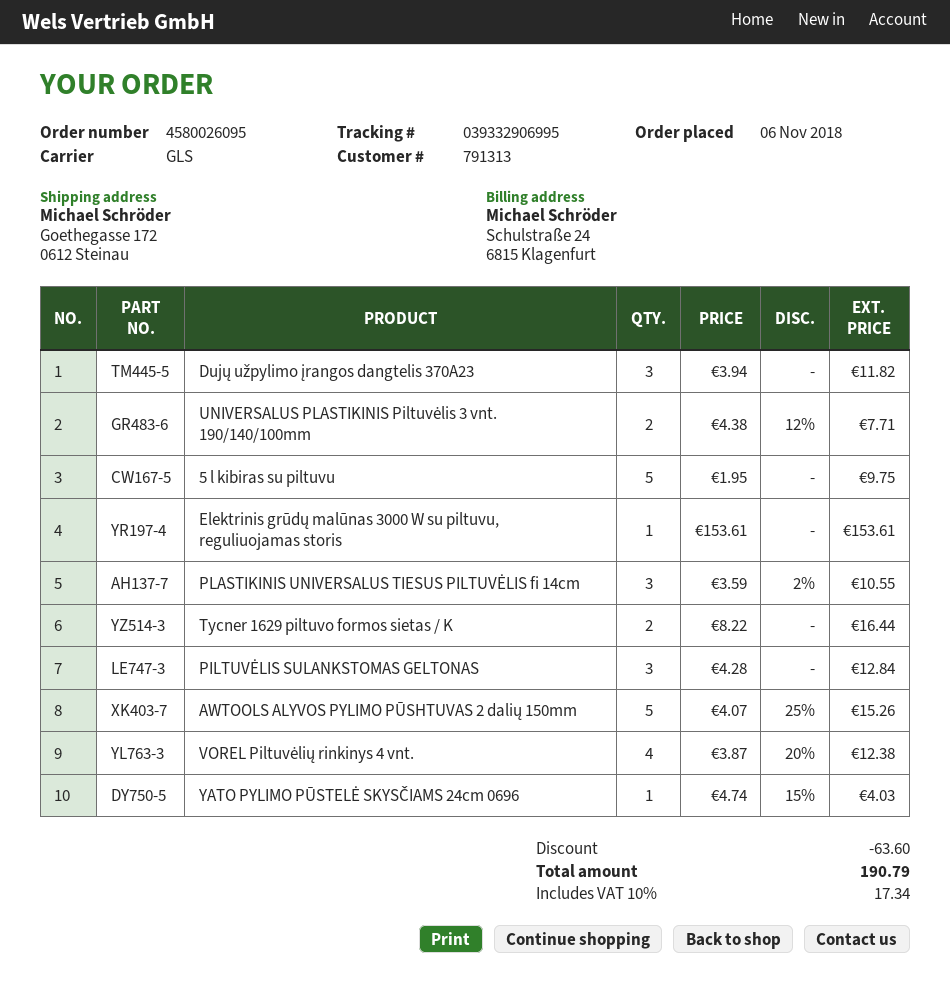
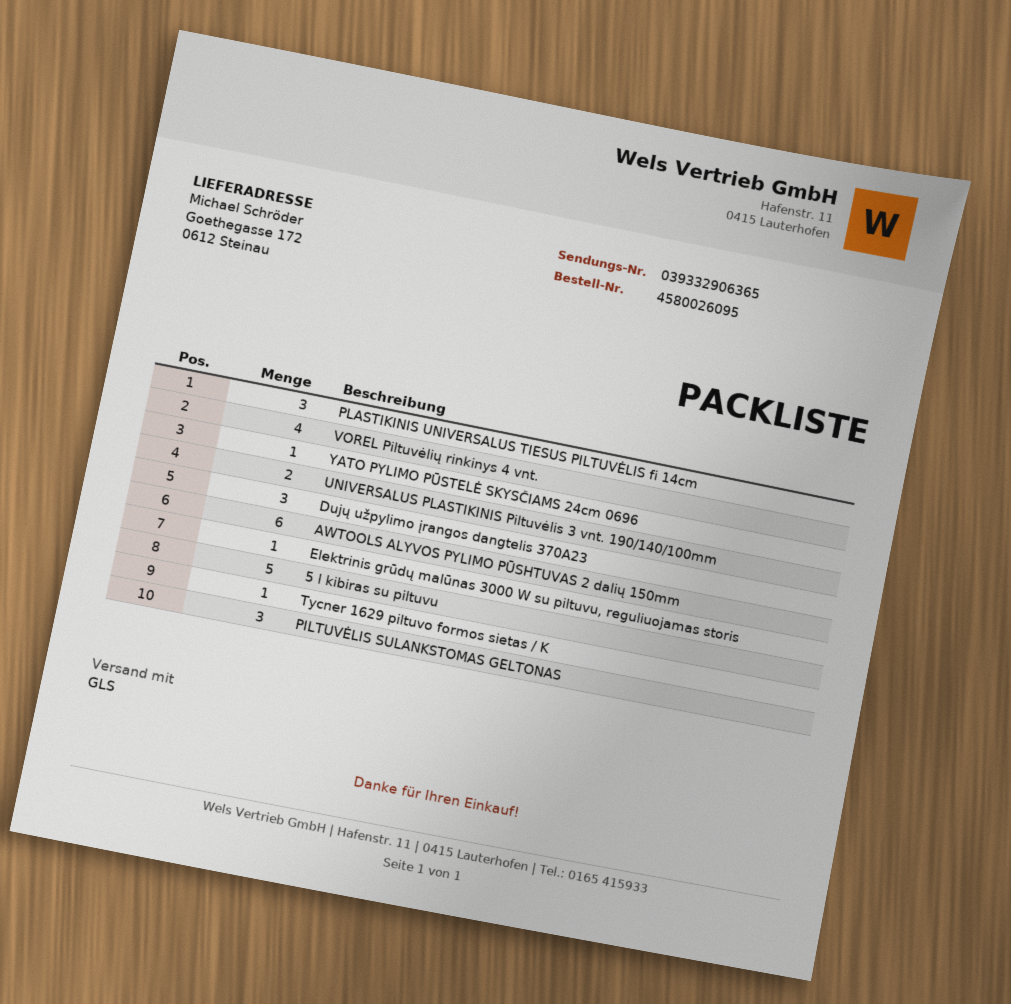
tracking number: 039332906995 -> 039332906365
Tycner 1629 piltuvo formos sietas / K: 2 -> 1
AWTOOLS ALYVOS PYLIMO PŪSHTUVAS 2 dalių 150mm: 5 -> 6

